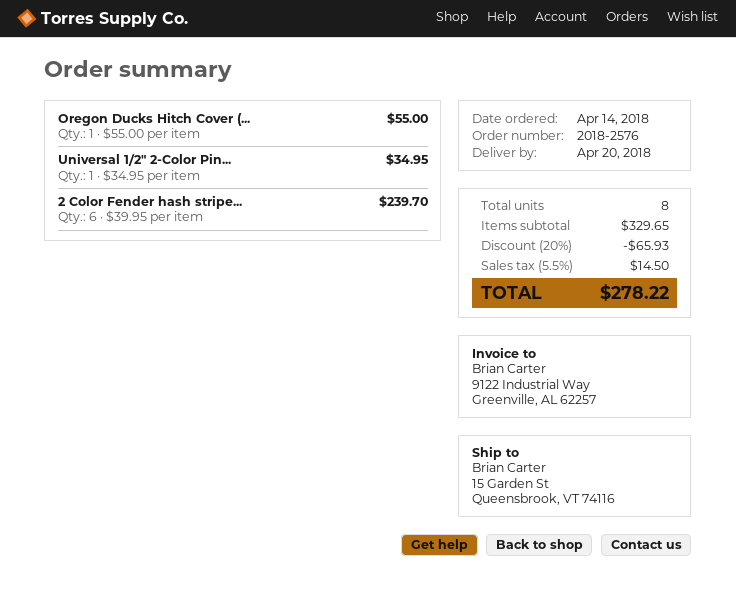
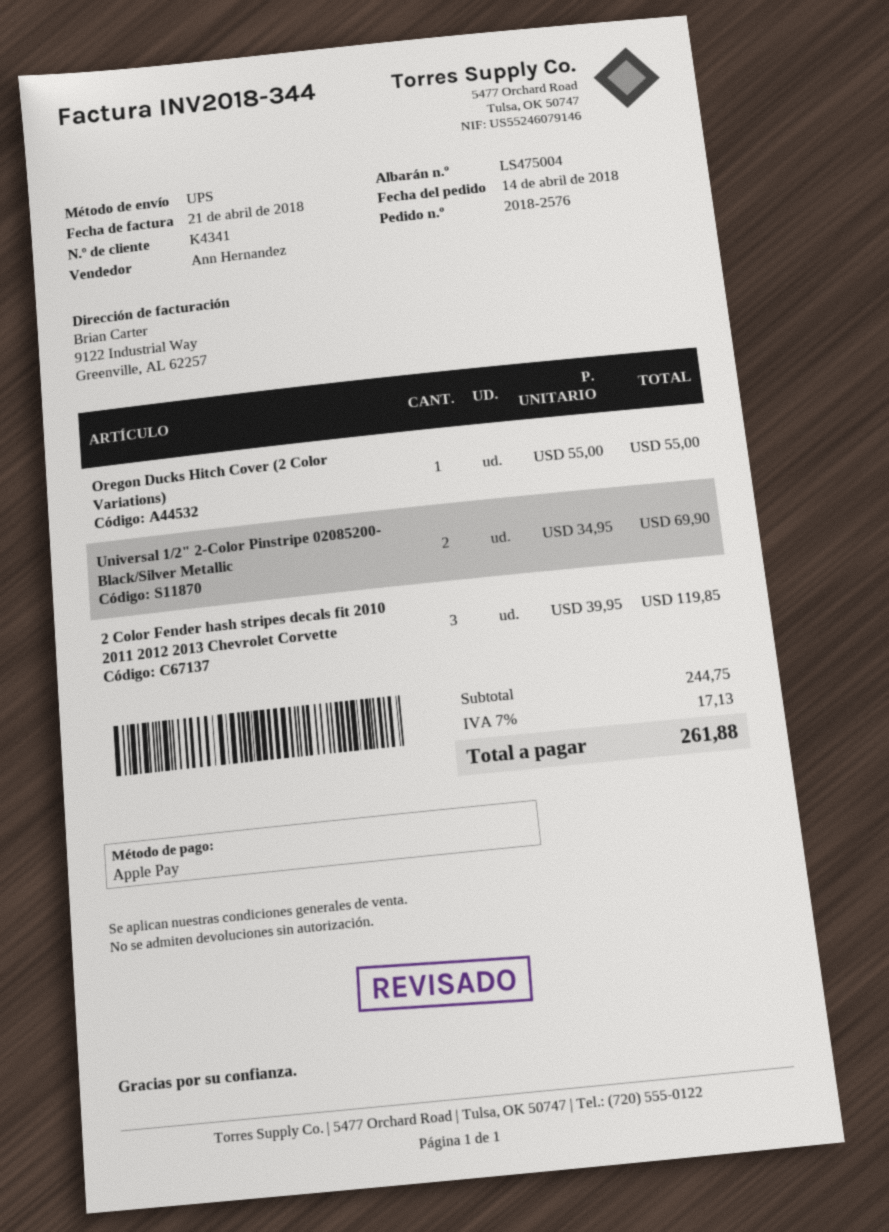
Universal 1/2" 2-Color Pin...: 1 x 34.95 = 34.95 -> 2 x 34.95 = 69.90
2 Color Fender hash stripe...: 6 x 39.95 = 239.70 -> 3 x 39.95 = 119.85
subtotal: 329.65 -> 244.75
discount: 20% = 65.93 -> none
tax: 5.5% = 14.50 -> 7% = 17.13
total: 278.22 -> 261.88

